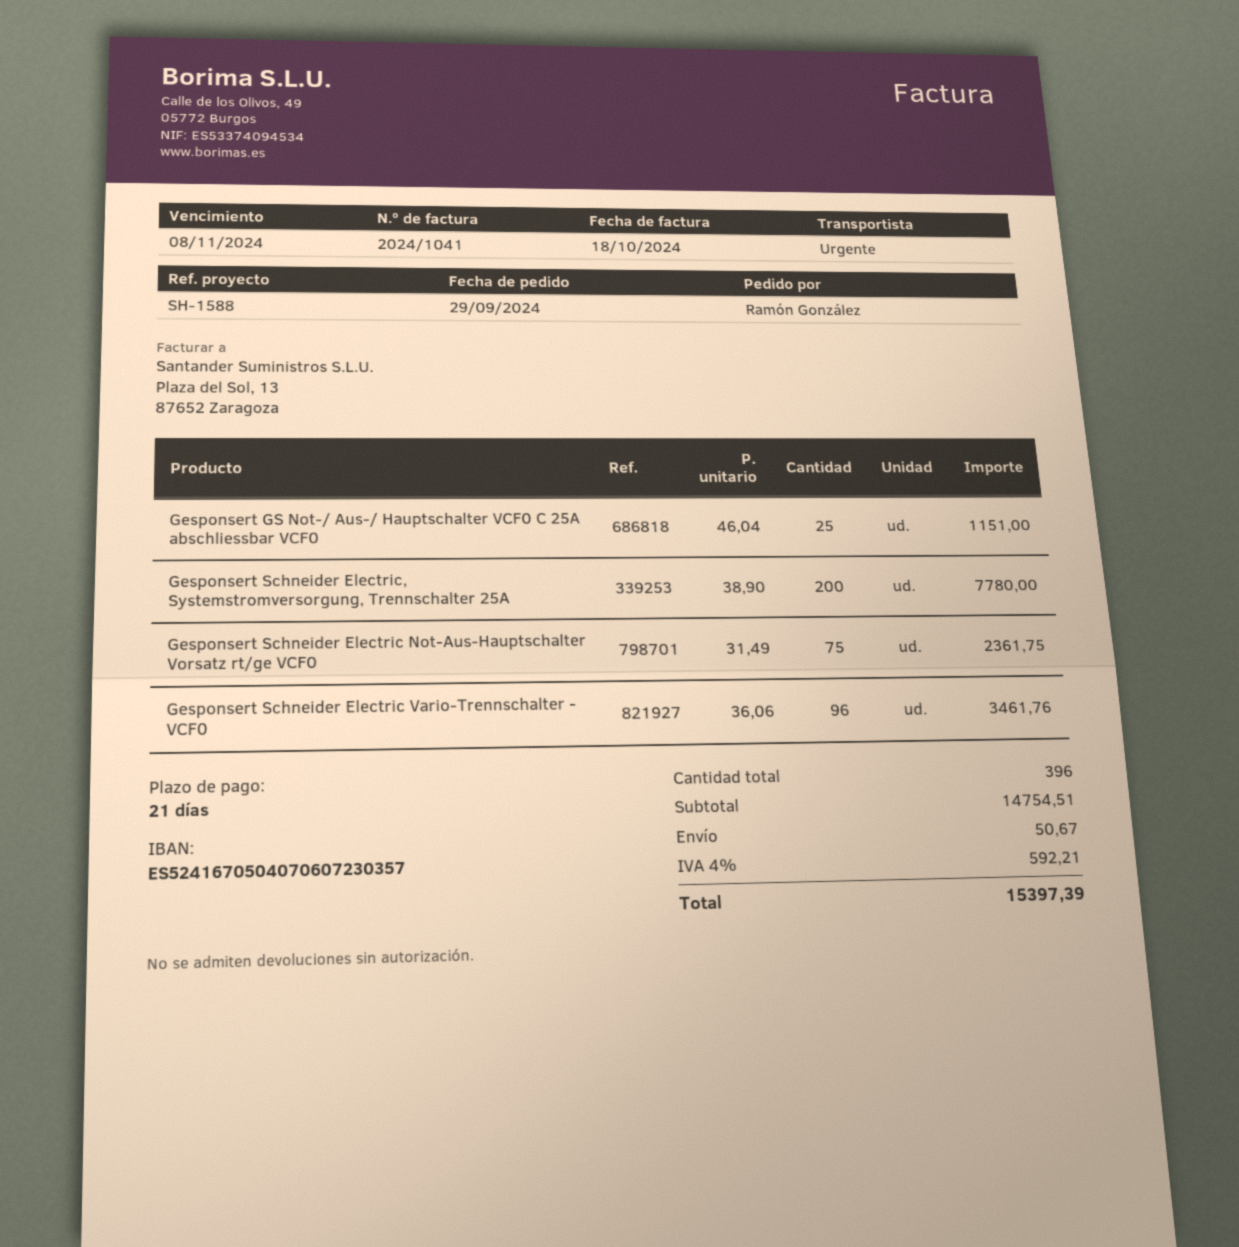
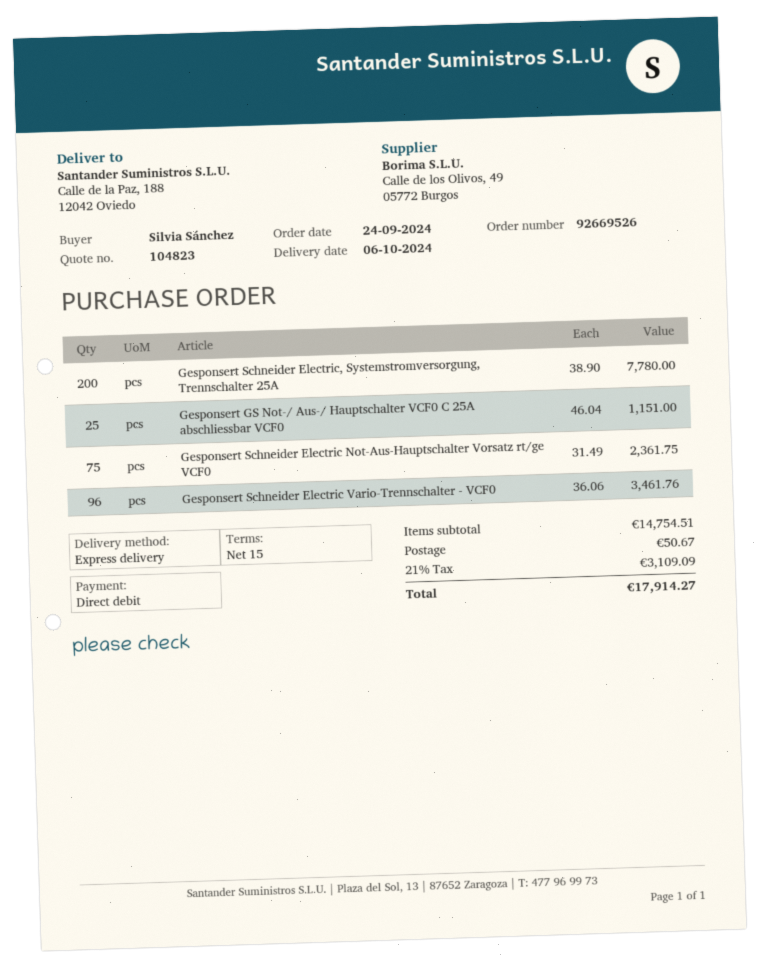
order date: 2024-09-29 -> 2024-09-24
payment terms: 21 days -> 15 days
ordered by: Ramón González -> Silvia Sánchez
tax: 4% = 592.21 -> 21% = 3109.09
total: 15397.39 -> 17914.27

